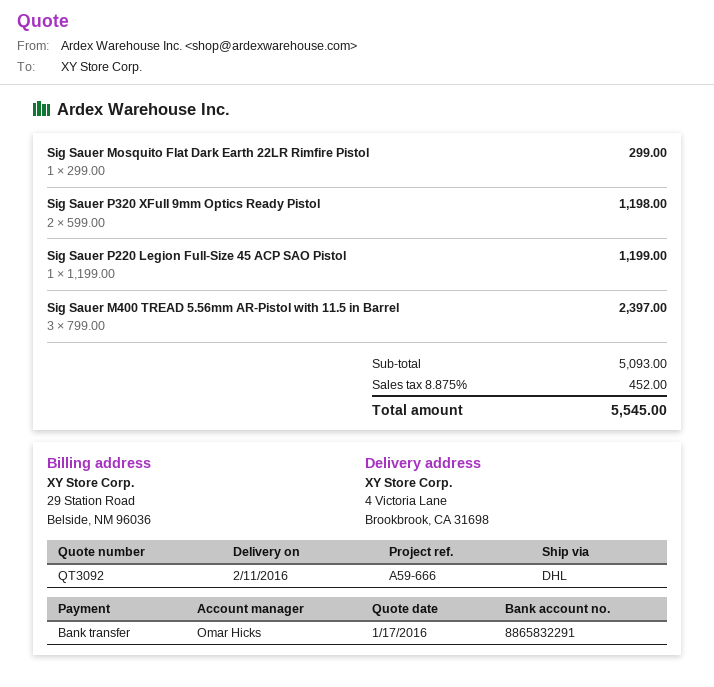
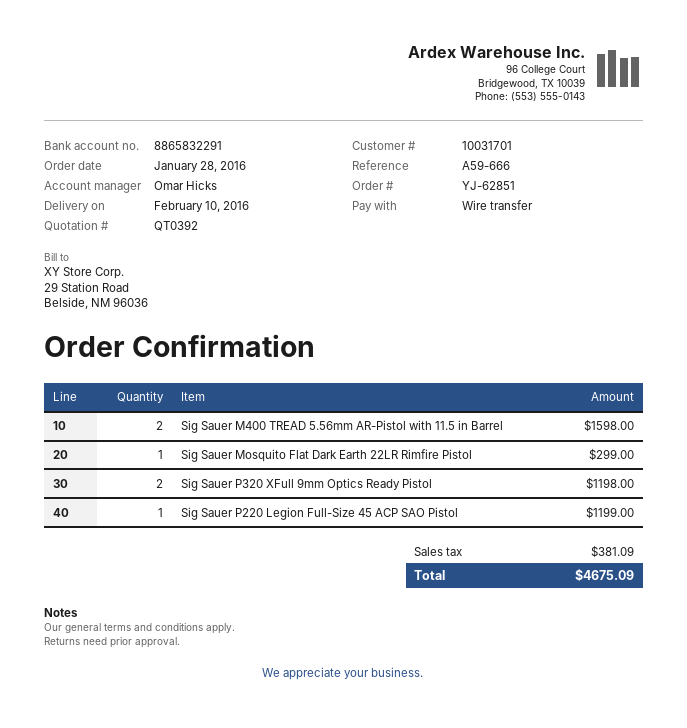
quote number: QT3092 -> QT0392
delivery date: 2016-02-11 -> 2016-02-10
Sig Sauer M400 TREAD 5.56mm AR-Pistol with 11.5 in Barrel: 3 for 2397.00 -> 2 for 1598.00
tax: 452.00 -> 381.09
total: 5545.00 -> 4675.09

